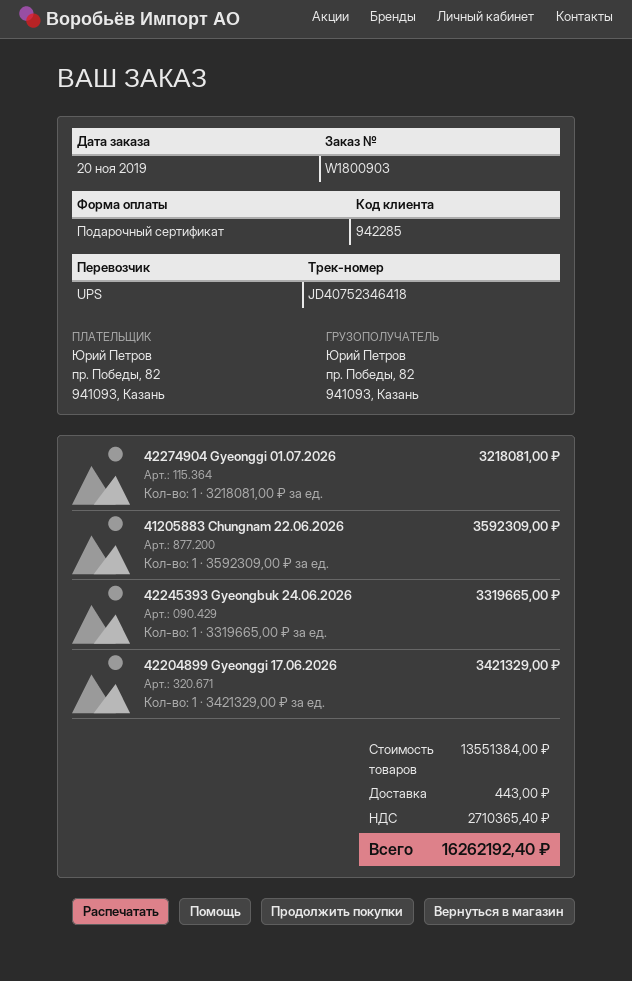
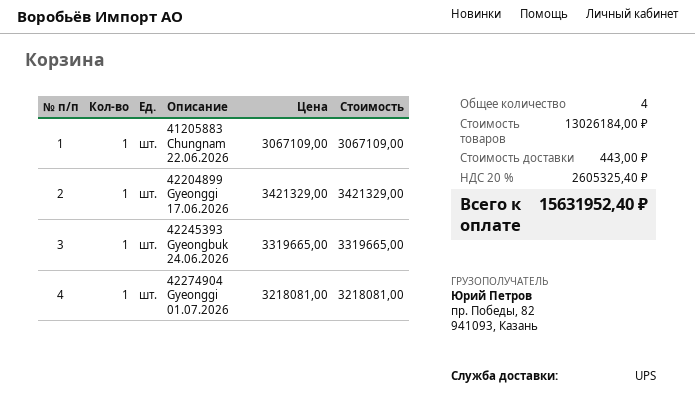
41205883 Chungnam 22.06.2026: 1 x 3592309.00 = 3592309.00 -> 1 x 3067109.00 = 3067109.00
subtotal: 13551384.00 -> 13026184.00
tax: 2710365.40 -> 2605325.40
total: 16262192.40 -> 15631952.40

